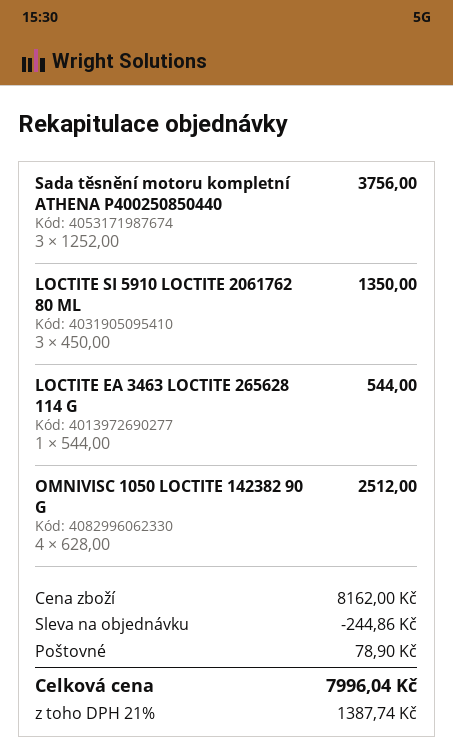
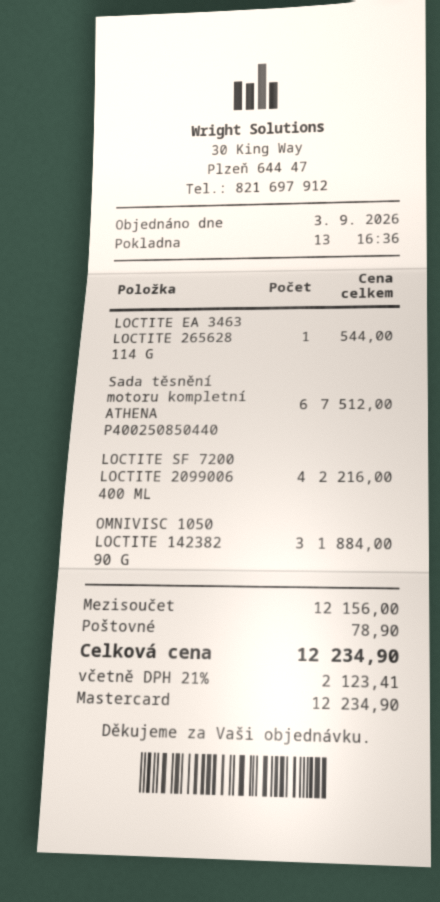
Sada těsnění motoru kompletní ATHENA P400250850440: 3 for 3756.00 -> 6 for 7512.00
LOCTITE SI 5910 LOCTITE 2061762 80 ML: 3 for 1350.00 -> none
OMNIVISC 1050 LOCTITE 142382 90 G: 4 for 2512.00 -> 3 for 1884.00
LOCTITE SF 7200 LOCTITE 2099006 400 ML: none -> 4 for 2216.00
subtotal: 8162.00 -> 12156.00
discount: 244.86 -> none
tax: 21% = 1387.74 -> 21% = 2123.41
total: 7996.04 -> 12234.90

